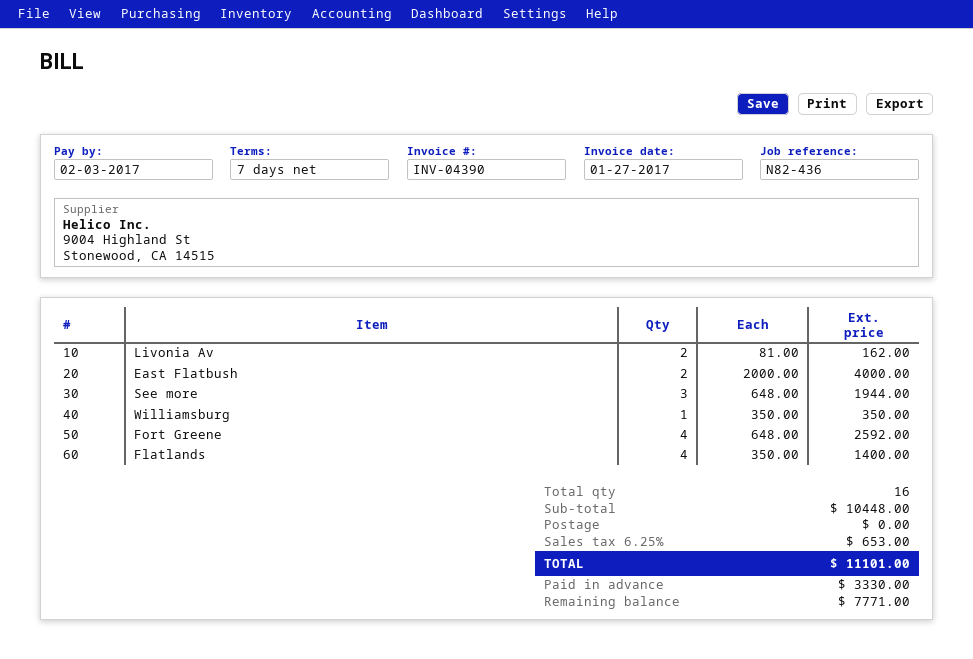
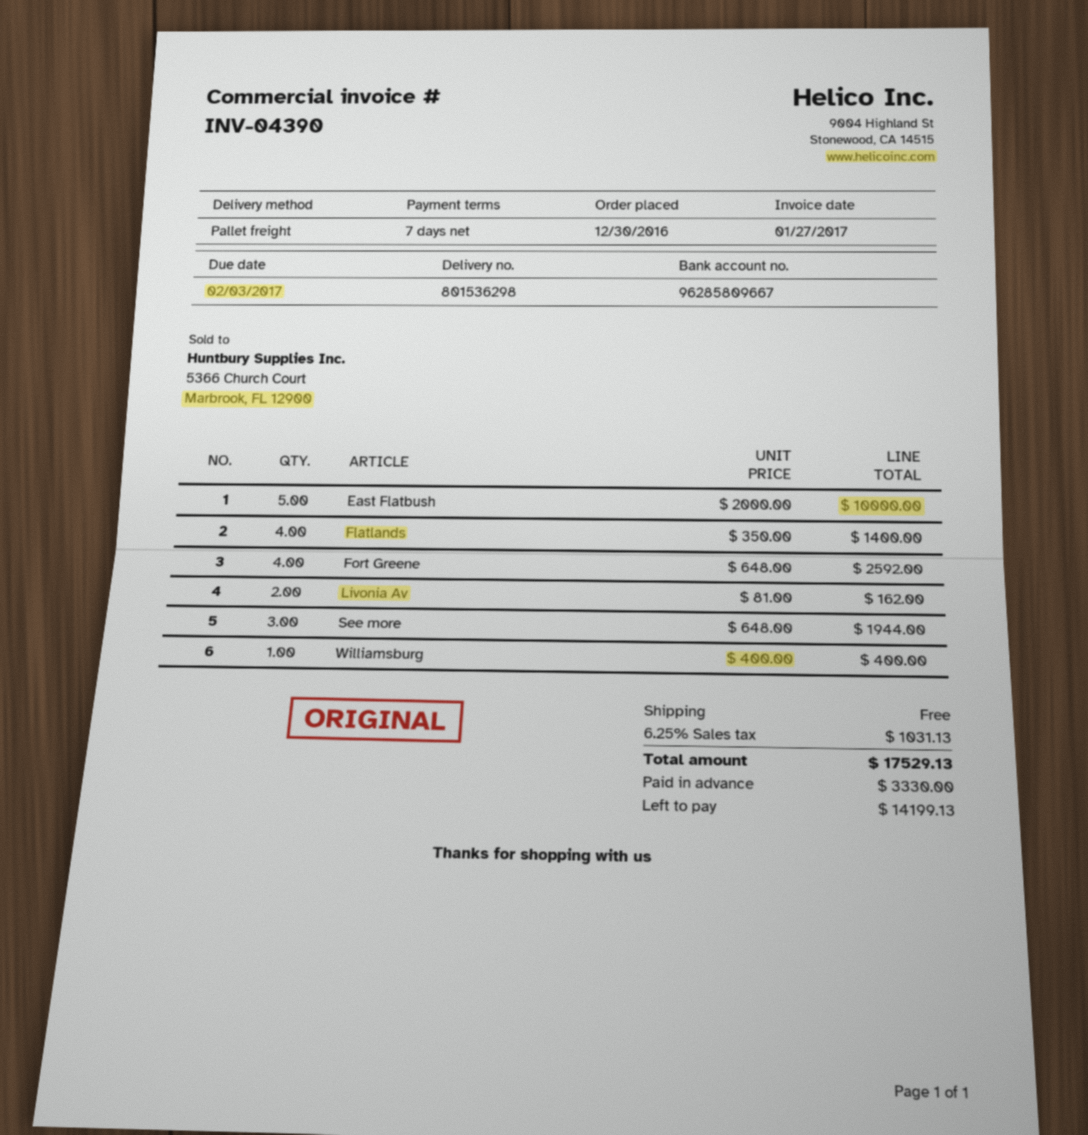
East Flatbush: 2 x 2000.00 = 4000.00 -> 5 x 2000.00 = 10000.00
Williamsburg: 1 x 350.00 = 350.00 -> 1 x 400.00 = 400.00
tax: 6.25% = 653.00 -> 6.25% = 1031.13
total: 11101.00 -> 17529.13
balance: 7771.00 -> 14199.13

